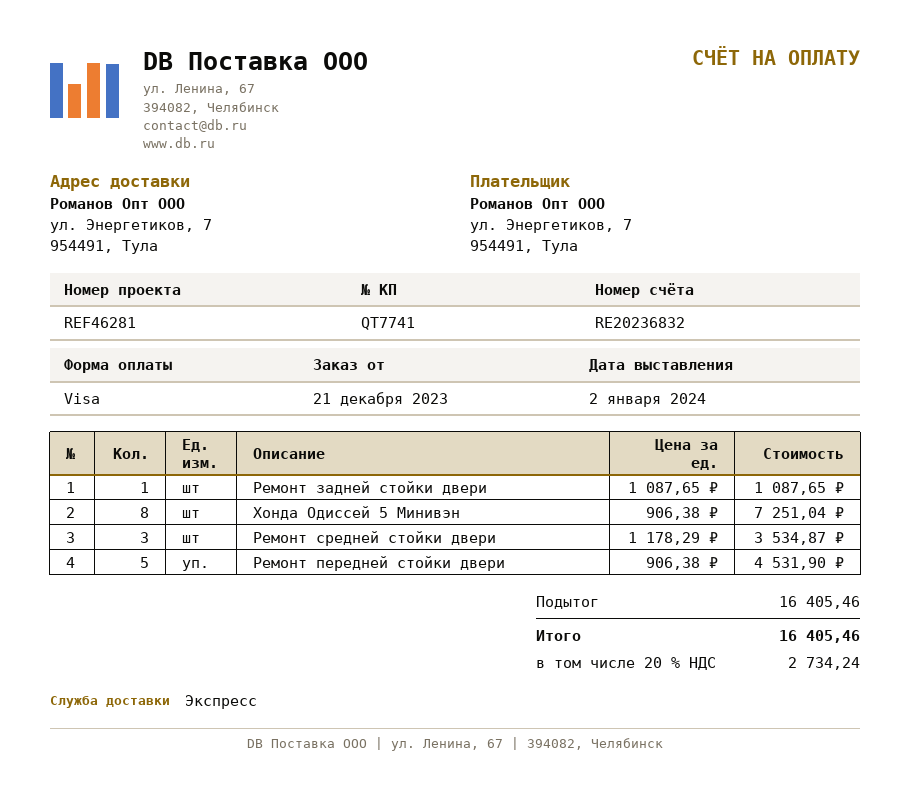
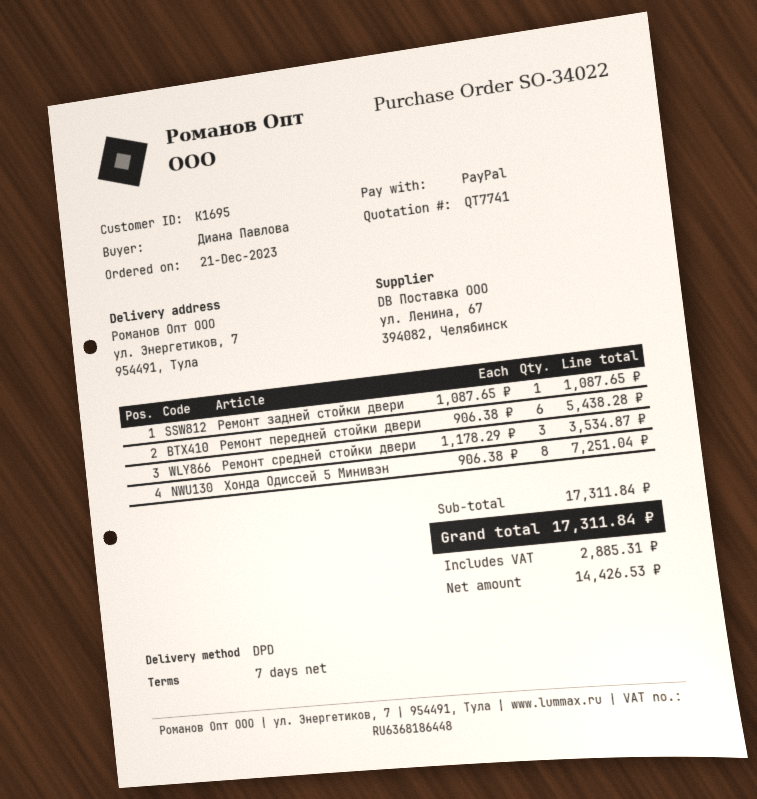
payment method: Visa -> PayPal
shipping method: express -> DPD
Ремонт передней стойки двери: 5 x 906.38 = 4531.90 -> 6 x 906.38 = 5438.28
subtotal: 16405.46 -> 17311.84
tax: 2734.24 -> 2885.31
total: 16405.46 -> 17311.84

